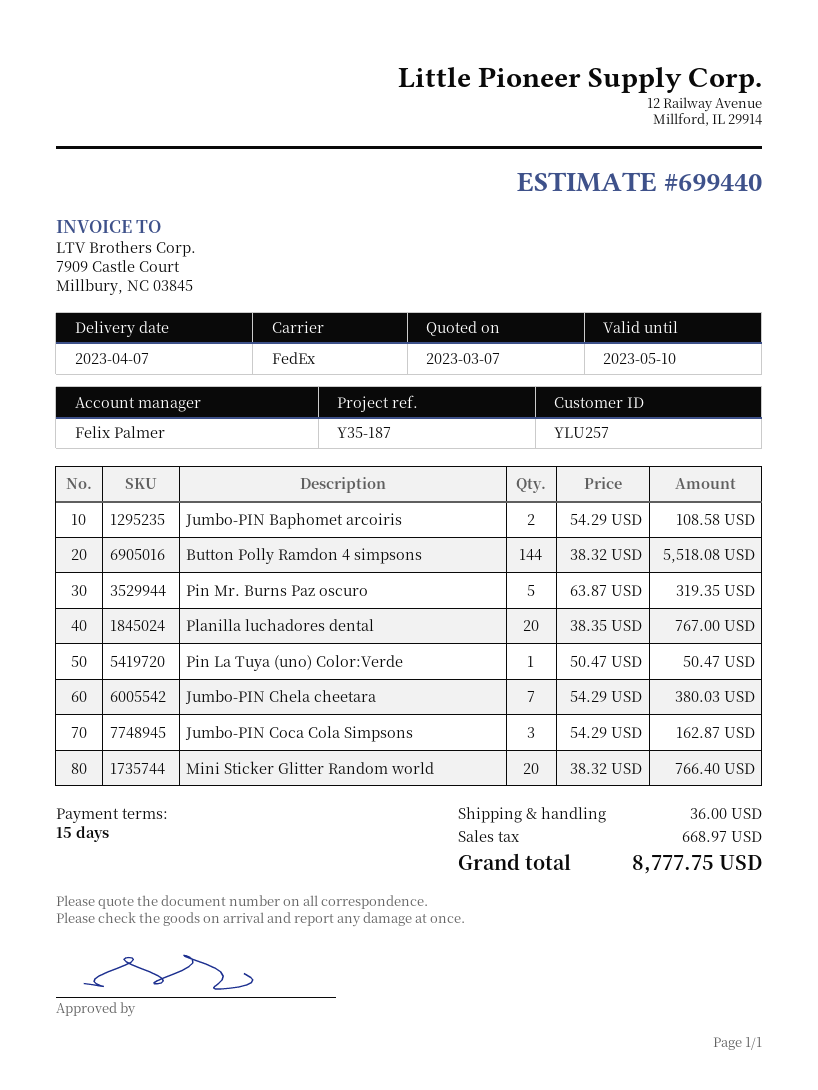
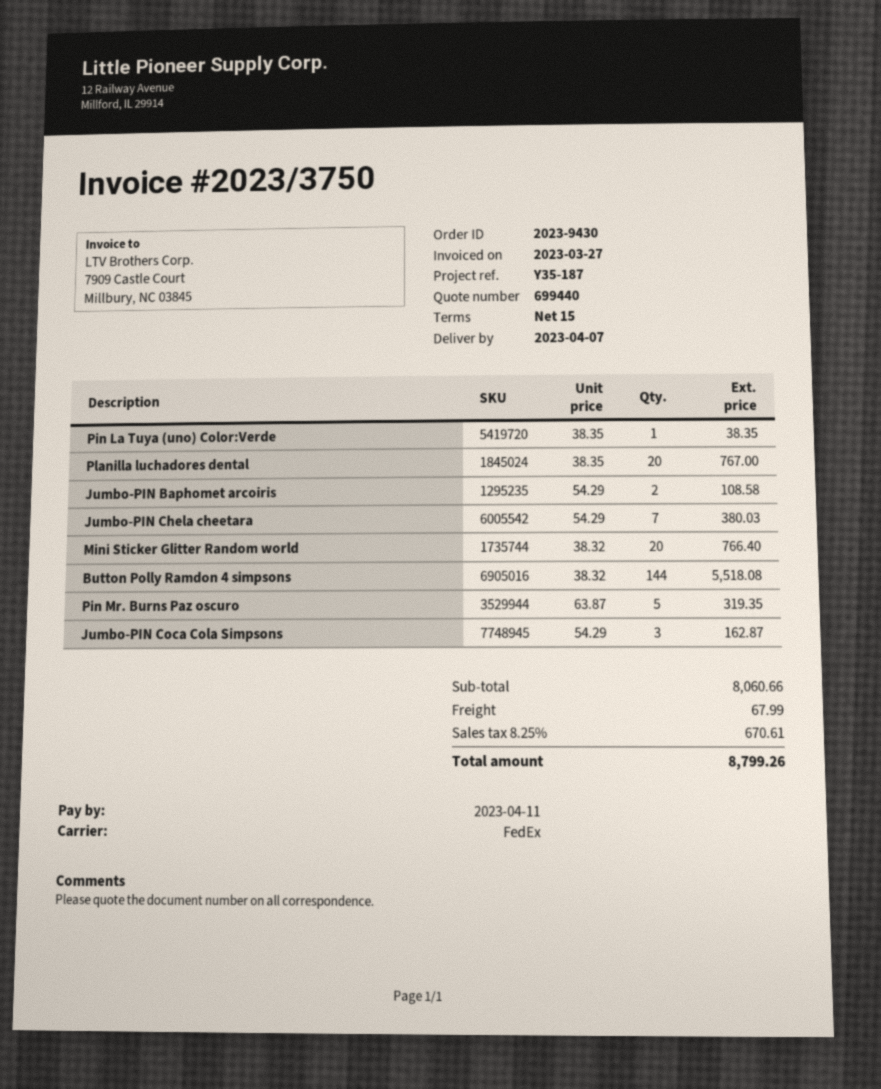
Pin La Tuya (uno) Color:Verde: 1 x 50.47 = 50.47 -> 1 x 38.35 = 38.35
shipping: 36.00 -> 67.99
tax: 668.97 -> 670.61
total: 8777.75 -> 8799.26

